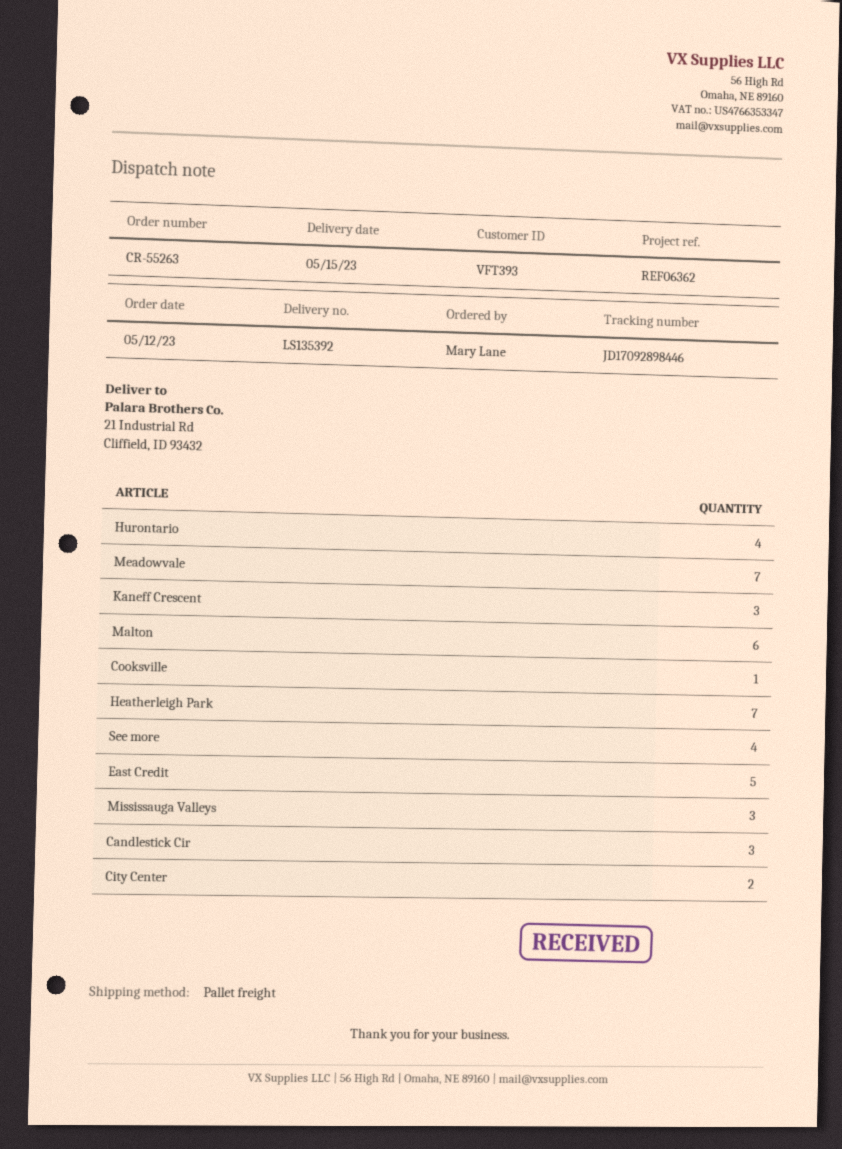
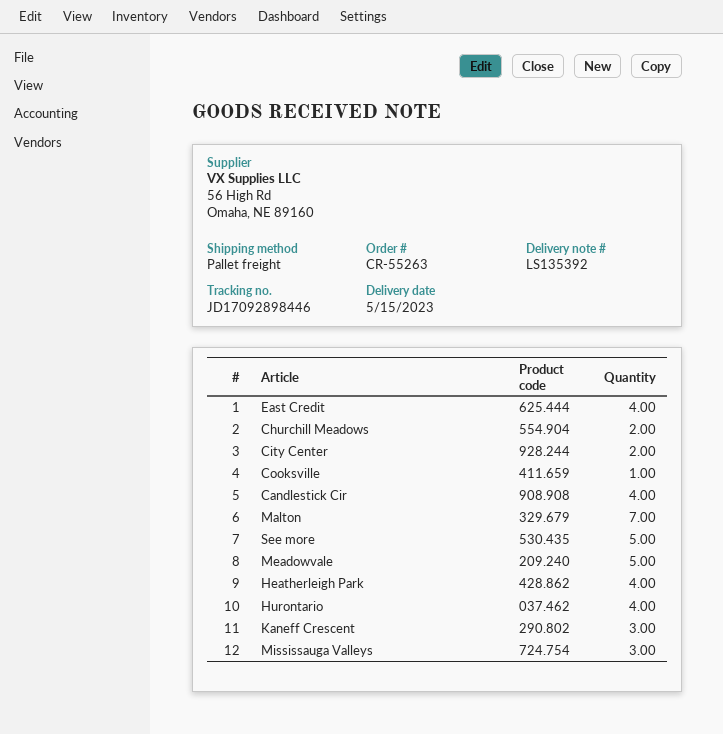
Meadowvale: 7 -> 5
Malton: 6 -> 7
Heatherleigh Park: 7 -> 4
See more: 4 -> 5
East Credit: 5 -> 4
Candlestick Cir: 3 -> 4
Churchill Meadows: none -> 2

